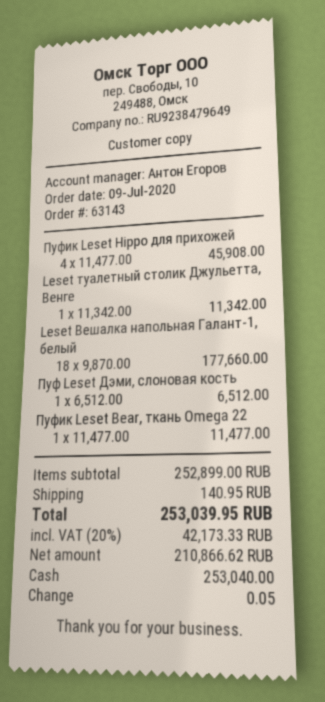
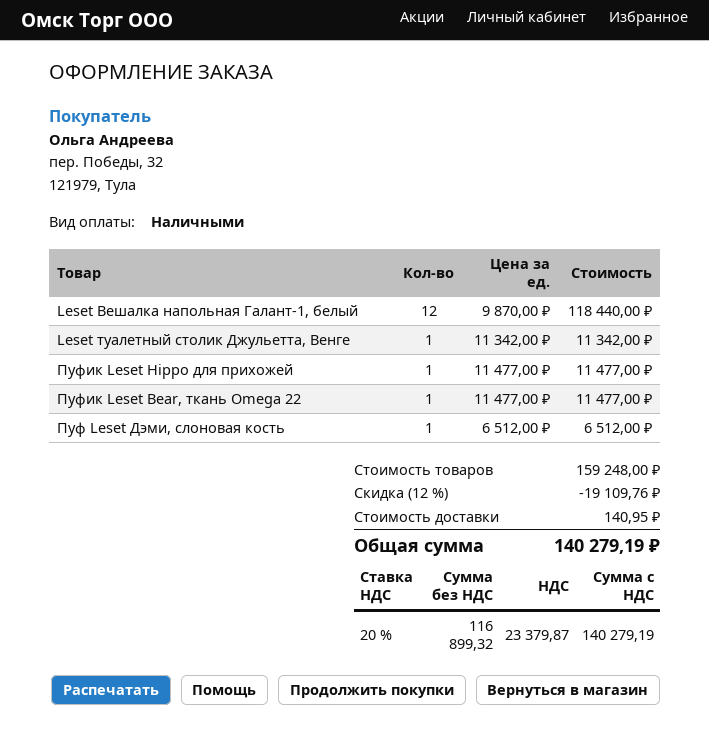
Пуфик Leset Hippo для прихожей: 4 x 11477.00 = 45908.00 -> 1 x 11477.00 = 11477.00
Leset Вешалка напольная Галант-1, белый: 18 x 9870.00 = 177660.00 -> 12 x 9870.00 = 118440.00
subtotal: 252899.00 -> 159248.00
discount: none -> 12% = 19109.76
net: 210866.62 -> 116899.32
tax: 20% = 42173.33 -> 20% = 23379.87
total: 253039.95 -> 140279.19

